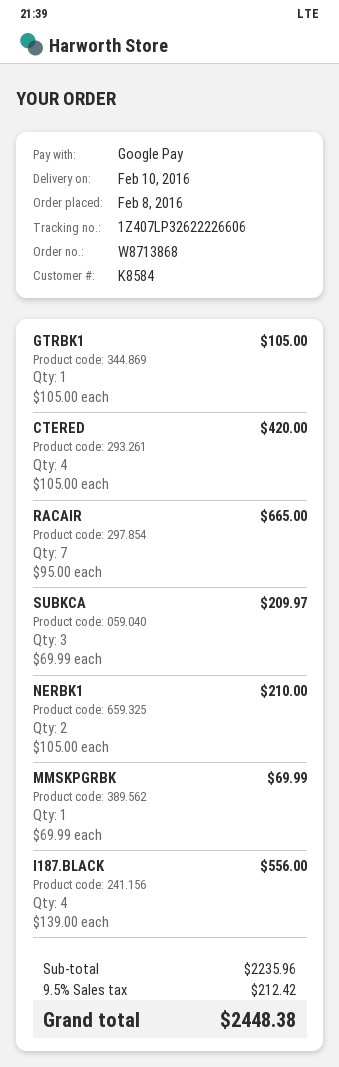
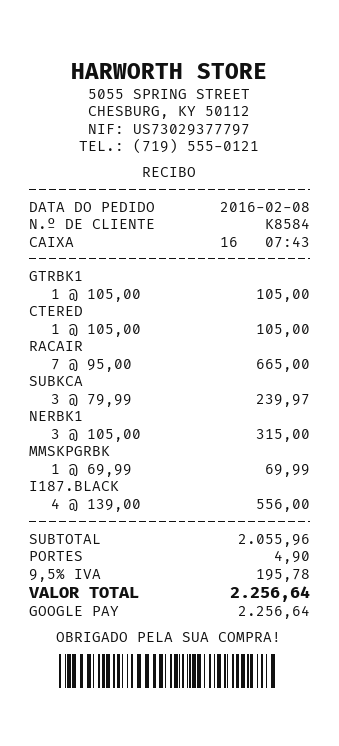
CTERED: 4 x 105.00 = 420.00 -> 1 x 105.00 = 105.00
SUBKCA: 3 x 69.99 = 209.97 -> 3 x 79.99 = 239.97
NERBK1: 2 x 105.00 = 210.00 -> 3 x 105.00 = 315.00
subtotal: 2235.96 -> 2055.96
shipping: none -> 4.90
tax: 9.5% = 212.42 -> 9.5% = 195.78
total: 2448.38 -> 2256.64

